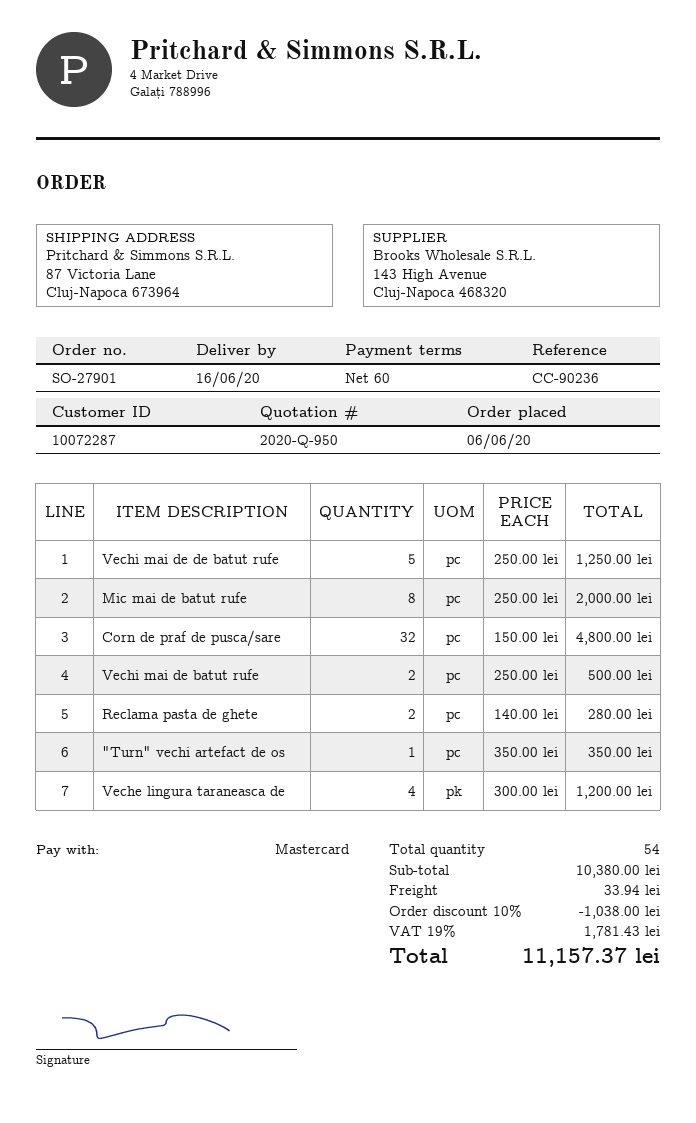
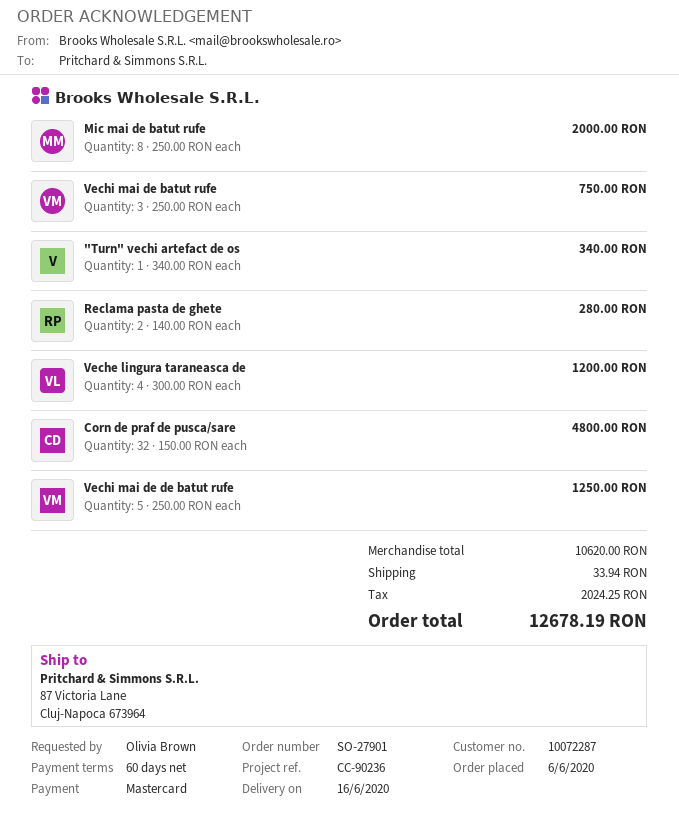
Vechi mai de batut rufe: 2 x 250.00 = 500.00 -> 3 x 250.00 = 750.00
"Turn" vechi artefact de os: 1 x 350.00 = 350.00 -> 1 x 340.00 = 340.00
subtotal: 10380.00 -> 10620.00
discount: 10% = 1038.00 -> none
tax: 1781.43 -> 2024.25
total: 11157.37 -> 12678.19

